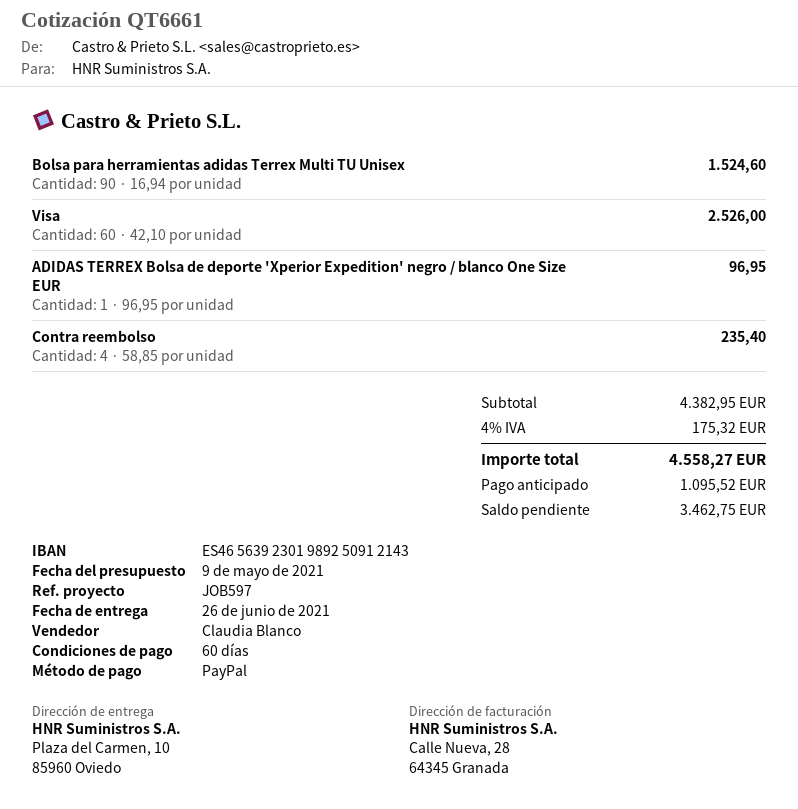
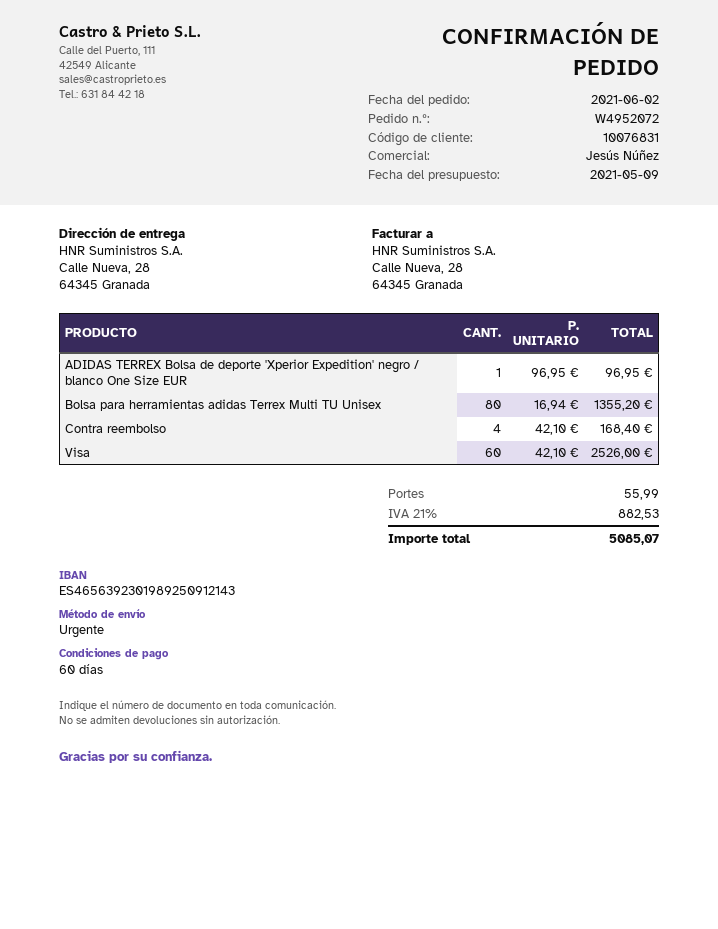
sales rep: Claudia Blanco -> Jesús Núñez
ship to: Plaza del Carmen, 10, 85960 Oviedo -> Calle Nueva, 28, 64345 Granada
Bolsa para herramientas adidas Terrex Multi TU Unisex: 90 x 16.94 = 1524.60 -> 80 x 16.94 = 1355.20
Contra reembolso: 4 x 58.85 = 235.40 -> 4 x 42.10 = 168.40
shipping: none -> 55.99
tax: 4% = 175.32 -> 21% = 882.53
total: 4558.27 -> 5085.07

